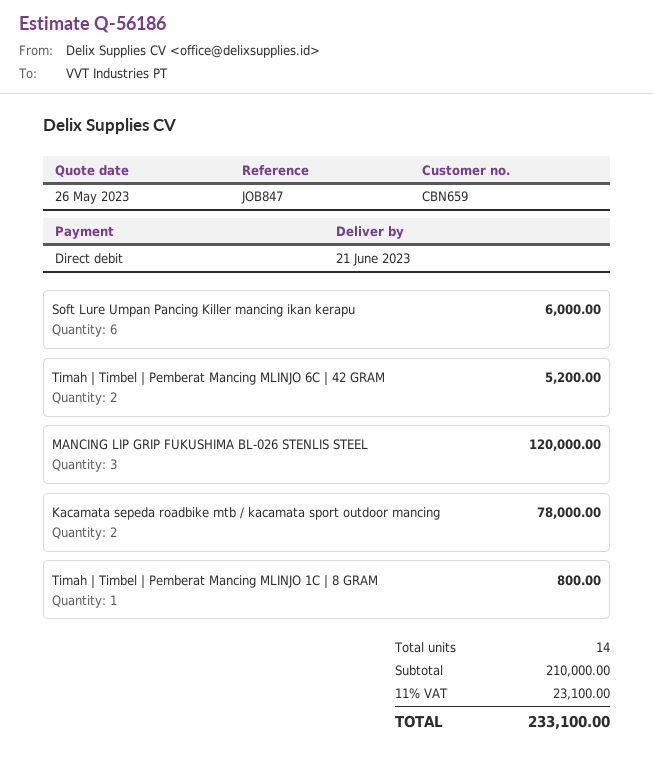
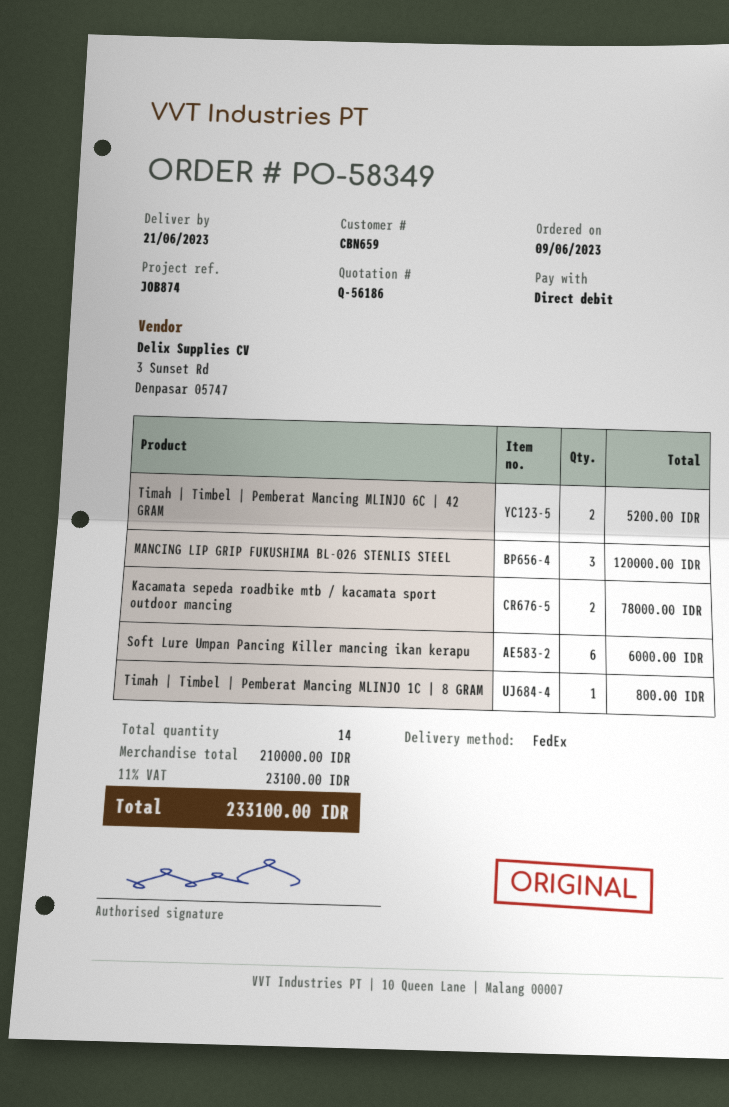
reference: JOB847 -> JOB874

